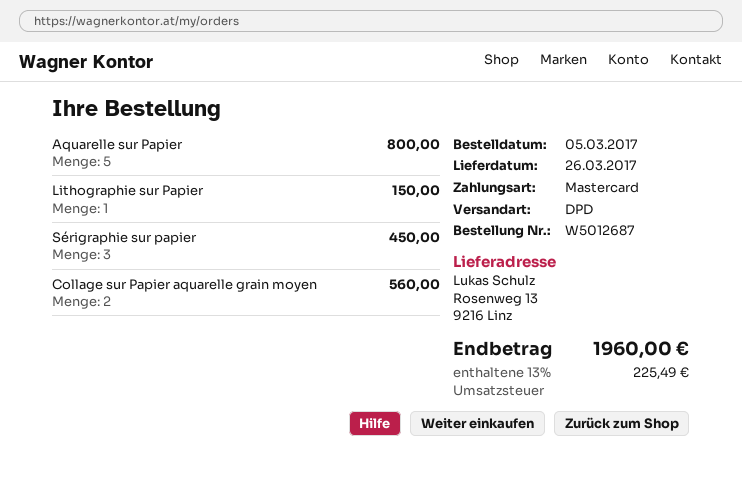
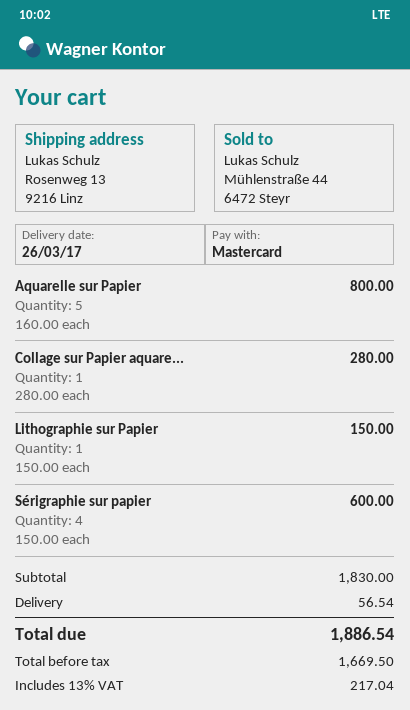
Sérigraphie sur papier: 3 for 450.00 -> 4 for 600.00
Collage sur Papier aquarelle grain moyen: 2 for 560.00 -> 1 for 280.00
shipping: none -> 56.54
tax: 13% = 225.49 -> 13% = 217.04
total: 1960.00 -> 1886.54

